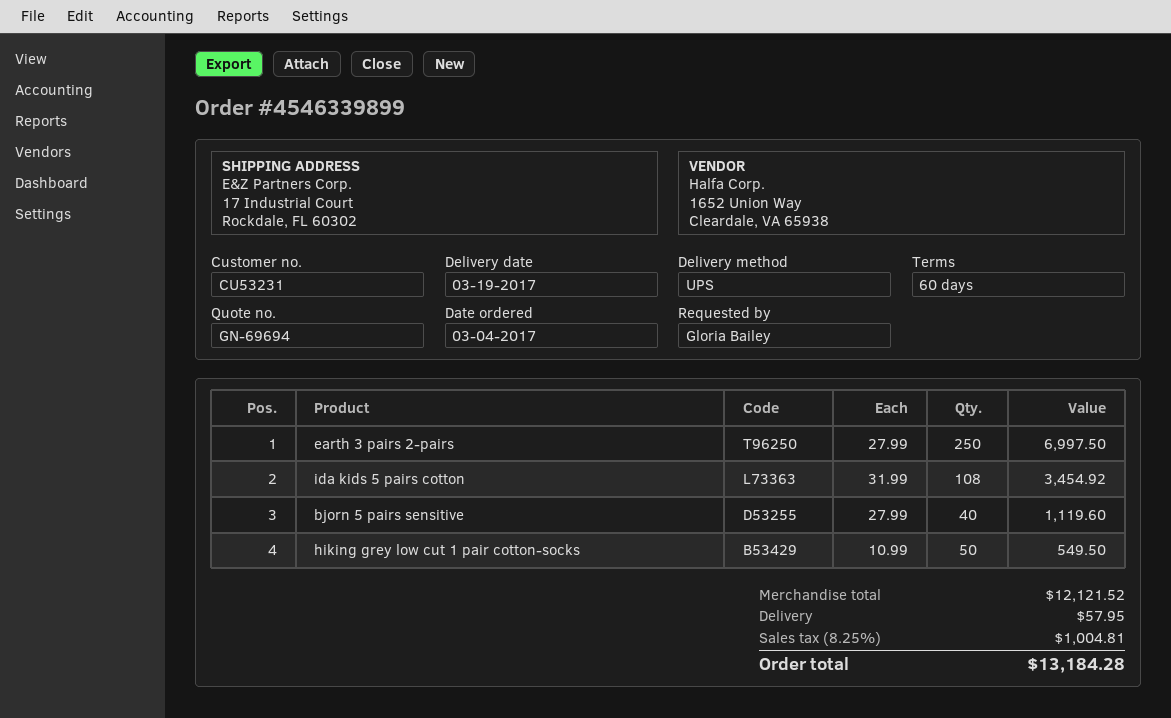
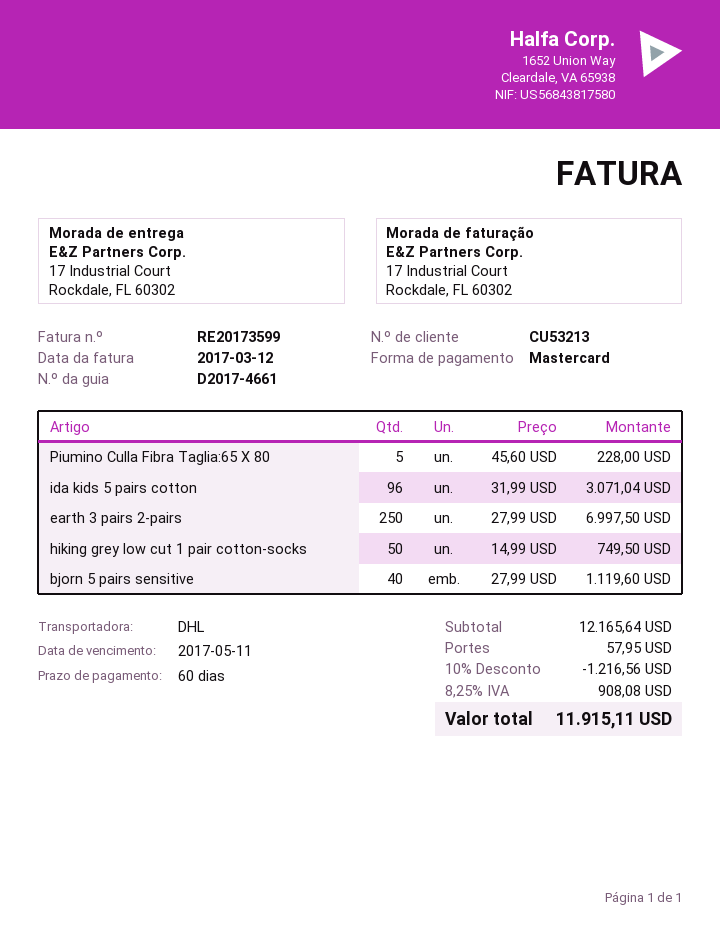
customer number: CU53231 -> CU53213
shipping method: UPS -> DHL
ida kids 5 pairs cotton: 108 x 31.99 = 3454.92 -> 96 x 31.99 = 3071.04
hiking grey low cut 1 pair cotton-socks: 50 x 10.99 = 549.50 -> 50 x 14.99 = 749.50
Piumino Culla Fibra Taglia:65 X 80: none -> 5 x 45.60 = 228.00
subtotal: 12121.52 -> 12165.64
discount: none -> 10% = 1216.56
tax: 8.25% = 1004.81 -> 8.25% = 908.08
total: 13184.28 -> 11915.11

